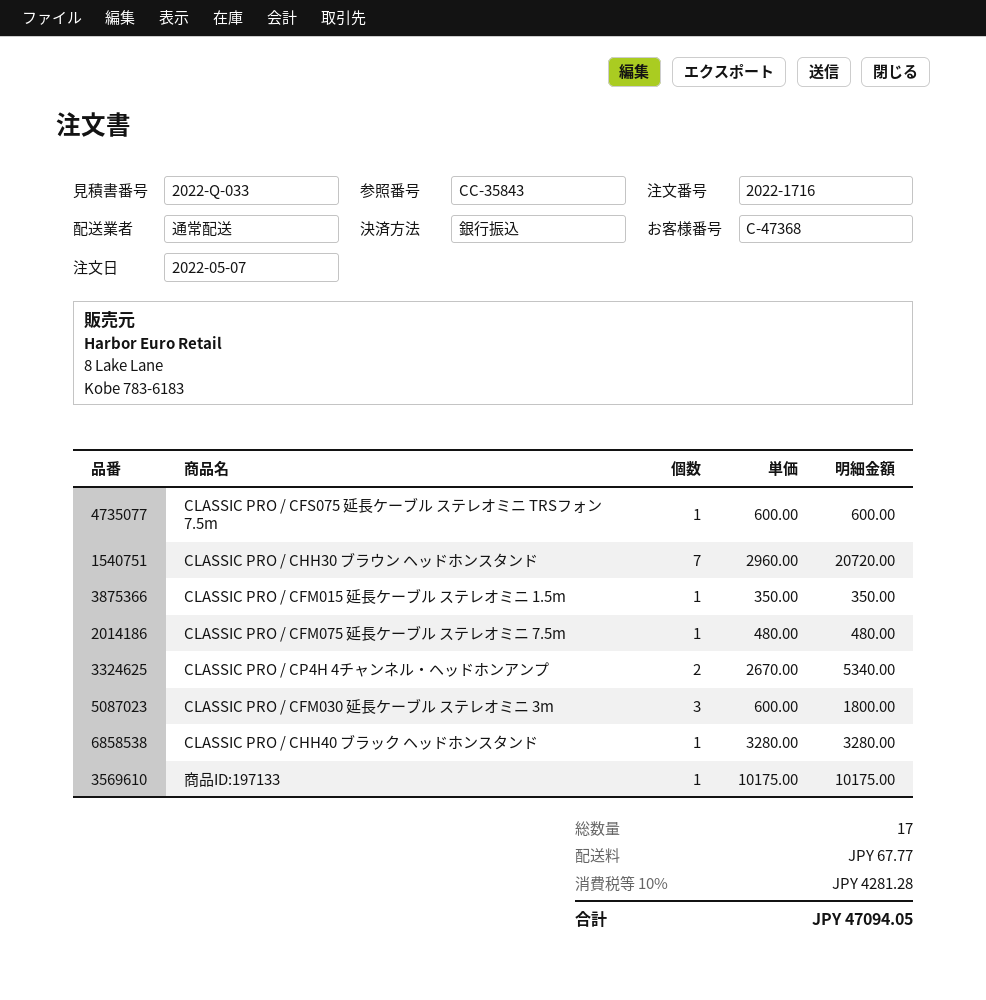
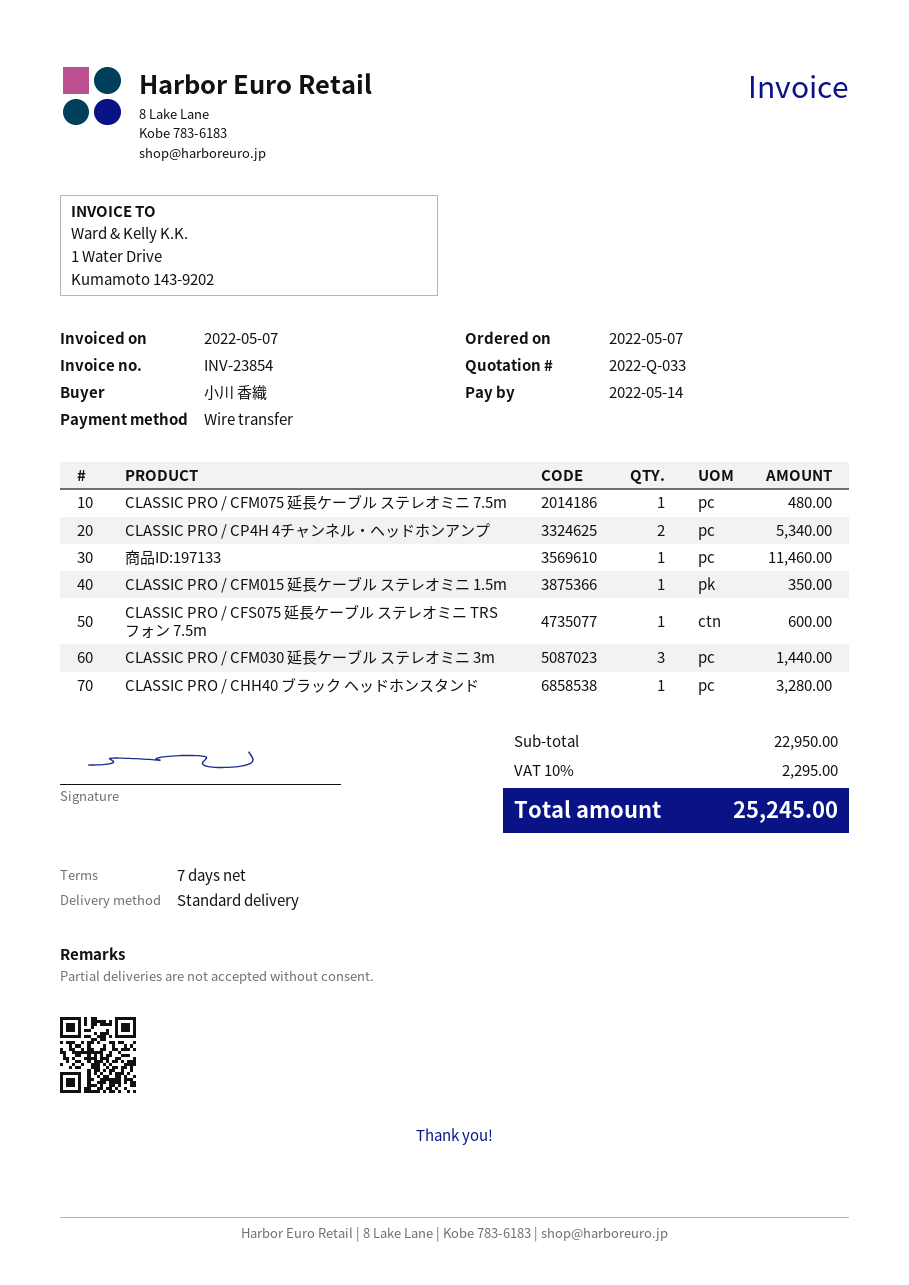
CLASSIC PRO / CHH30 ブラウン ヘッドホンスタンド: 7 for 20720.00 -> none
CLASSIC PRO / CFM030 延長ケーブル ステレオミニ 3m: 3 for 1800.00 -> 3 for 1440.00
商品ID:197133: 1 for 10175.00 -> 1 for 11460.00
shipping: 67.77 -> none
tax: 10% = 4281.28 -> 10% = 2295.00
total: 47094.05 -> 25245.00

